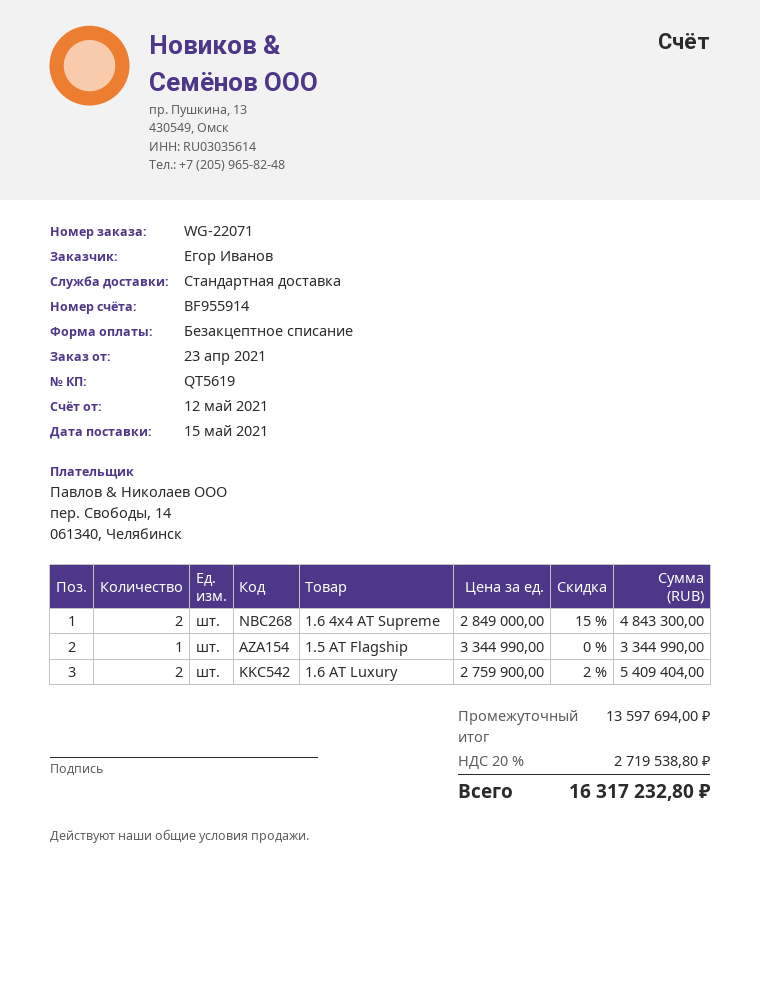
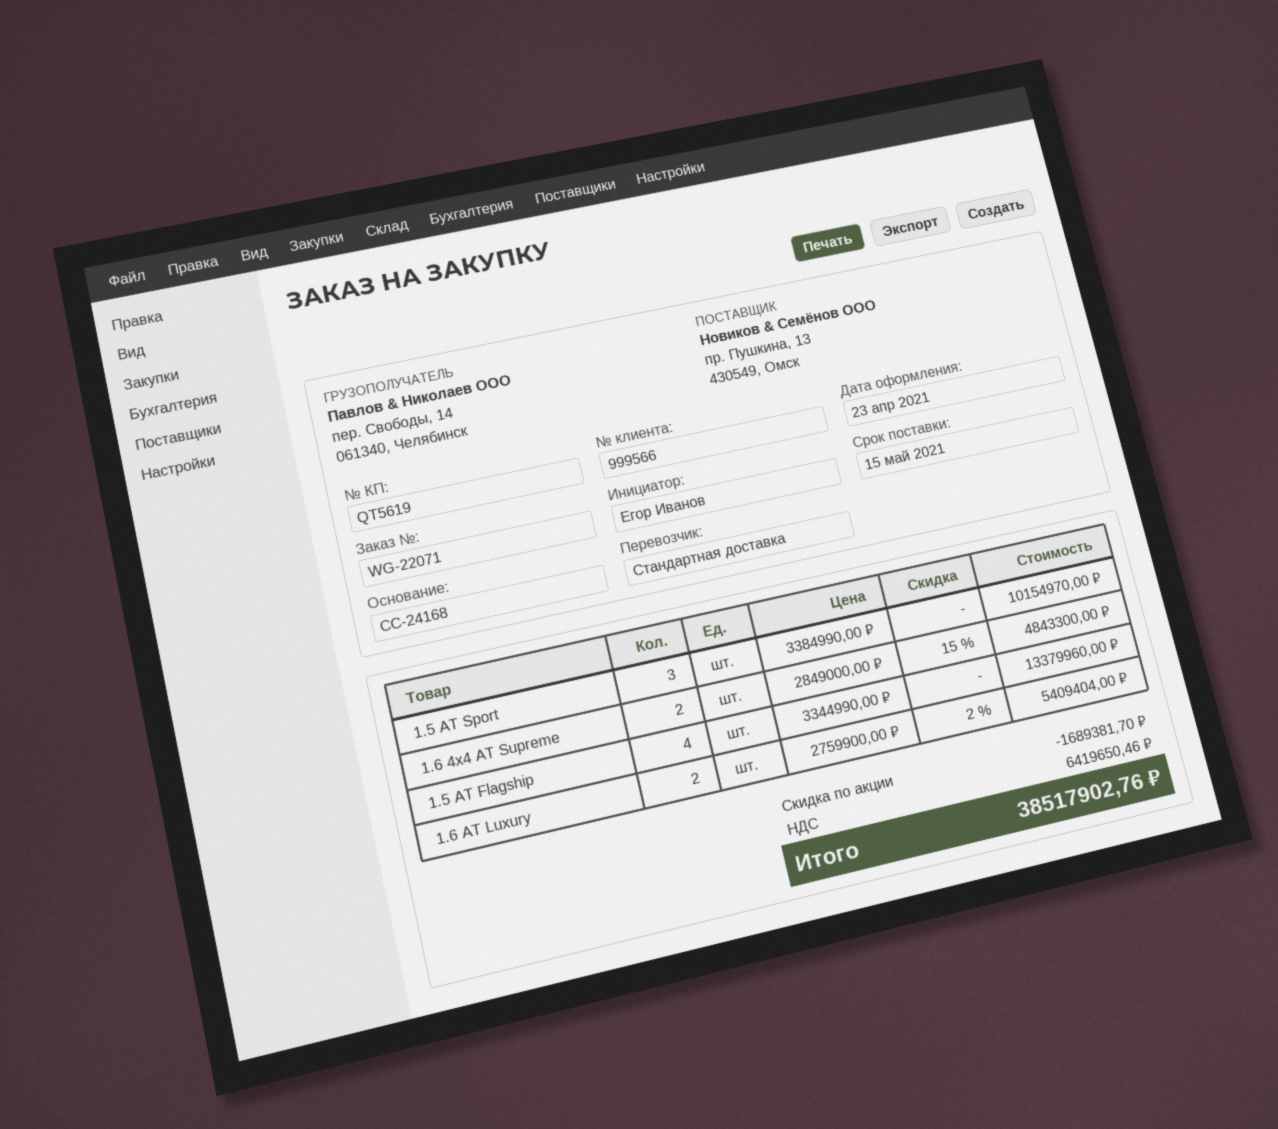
1.5 AT Flagship: 1 x 3344990.00 = 3344990.00 -> 4 x 3344990.00 = 13379960.00
1.5 AT Sport: none -> 3 x 3384990.00 = 10154970.00
discount: none -> 1689381.70
tax: 2719538.80 -> 6419650.46
total: 16317232.80 -> 38517902.76

